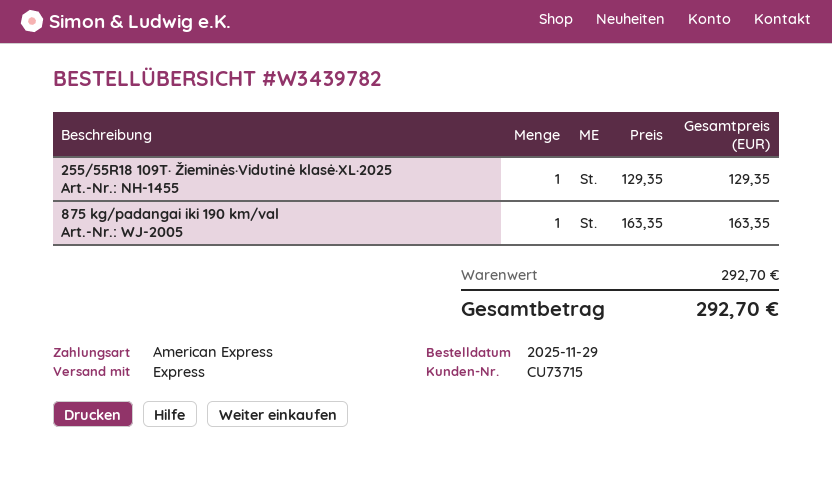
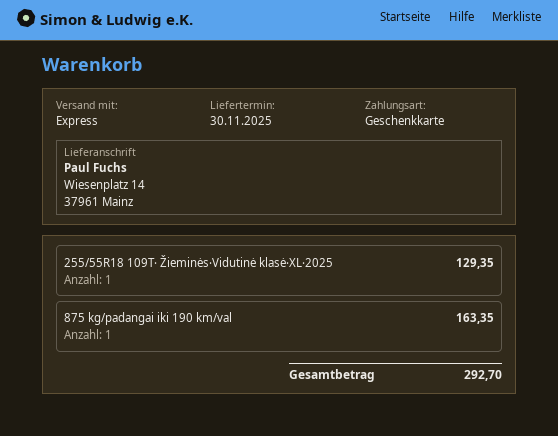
payment method: American Express -> gift card

